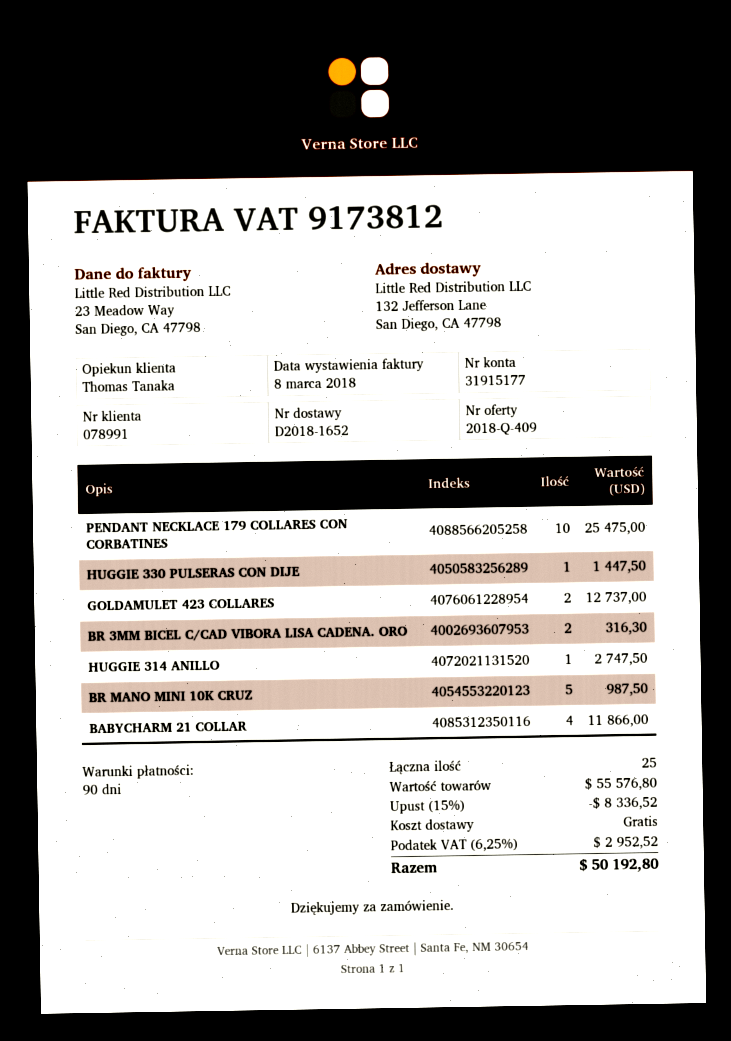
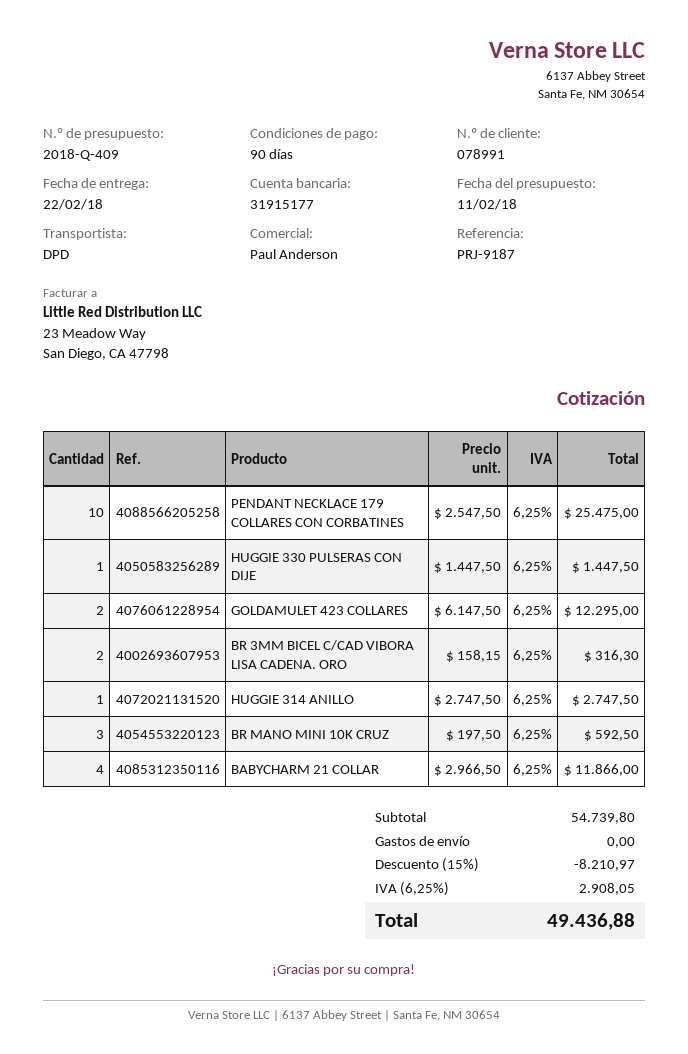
sales rep: Thomas Tanaka -> Paul Anderson
GOLDAMULET 423 COLLARES: 2 for 12737.00 -> 2 for 12295.00
BR MANO MINI 10K CRUZ: 5 for 987.50 -> 3 for 592.50
subtotal: 55576.80 -> 54739.80
discount: 15% = 8336.52 -> 15% = 8210.97
tax: 6.25% = 2952.52 -> 6.25% = 2908.05
total: 50192.80 -> 49436.88

